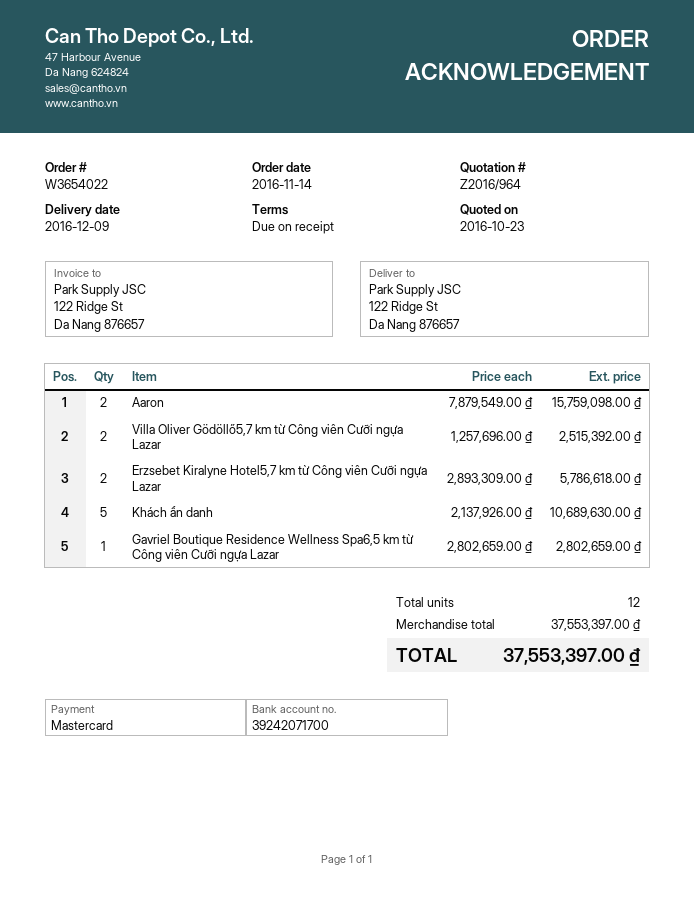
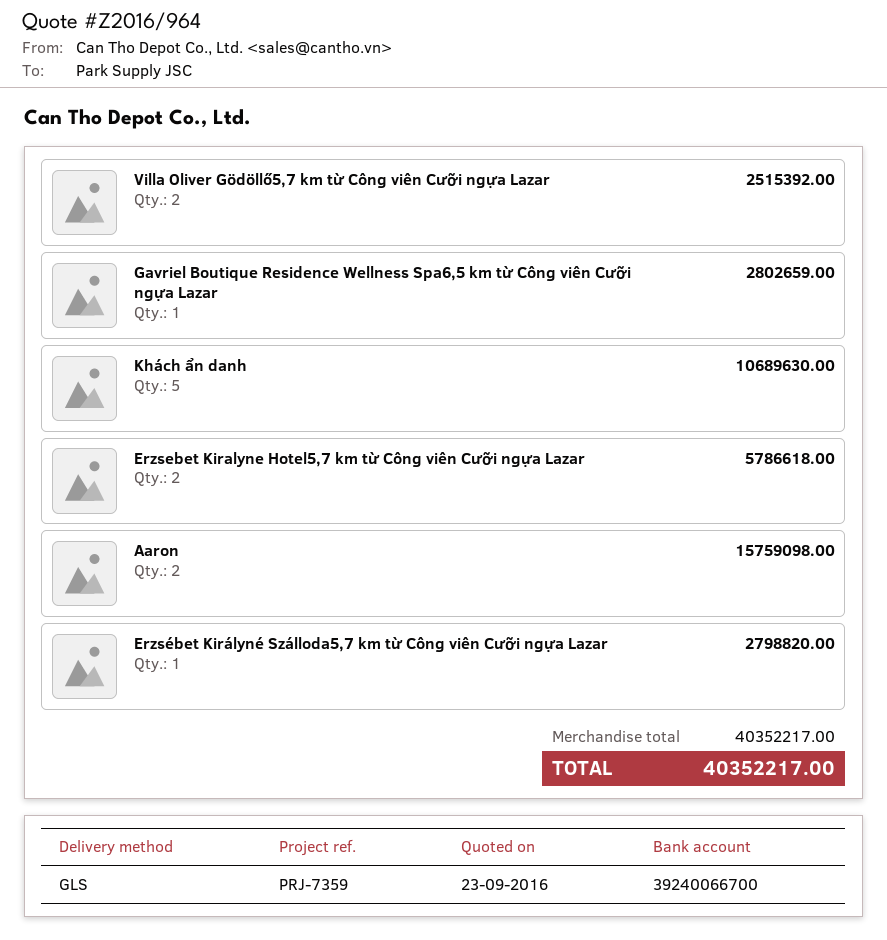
quote date: 2016-10-23 -> 2016-09-23
bank account: 39242071700 -> 39240066700
Erzsébet Királyné Szálloda5,7 km từ Công viên Cưỡi ngựa Lazar: none -> 1 for 2798820.00
subtotal: 37553397.00 -> 40352217.00
total: 37553397.00 -> 40352217.00

